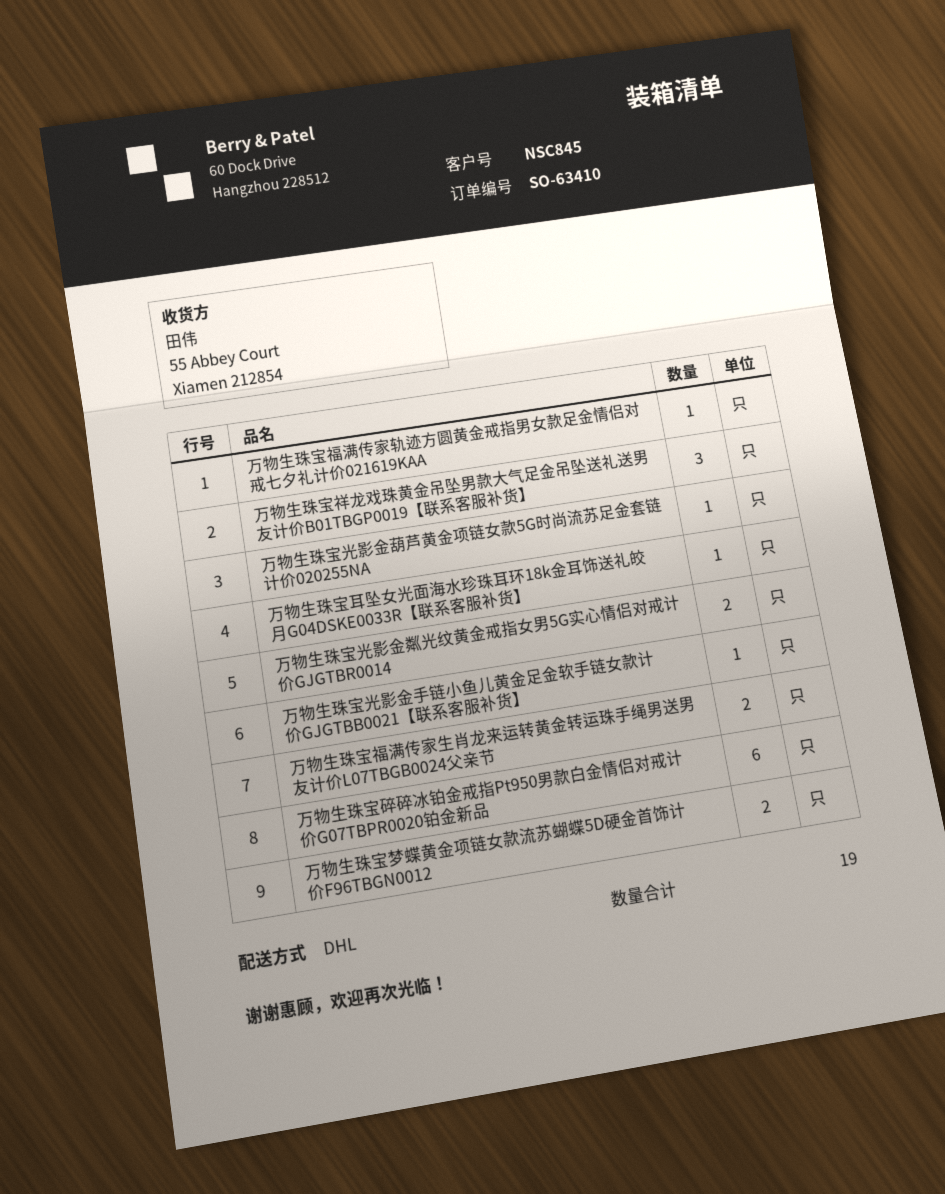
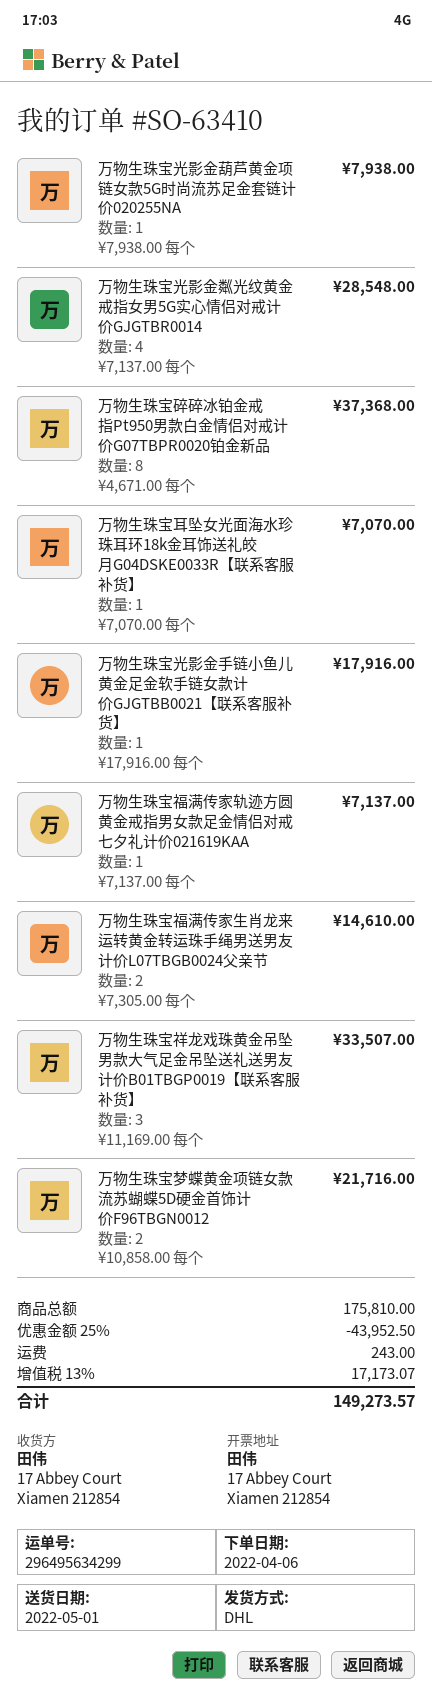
ship to: 55 Abbey Court, Xiamen 212854 -> 17 Abbey Court, Xiamen 212854
万物生珠宝光影金粼光纹黄金戒指女男5G实心情侣对戒计价GJGTBR0014: 2 -> 4
万物生珠宝碎碎冰铂金戒指Pt950男款白金情侣对戒计价G07TBPR0020铂金新品: 6 -> 8

